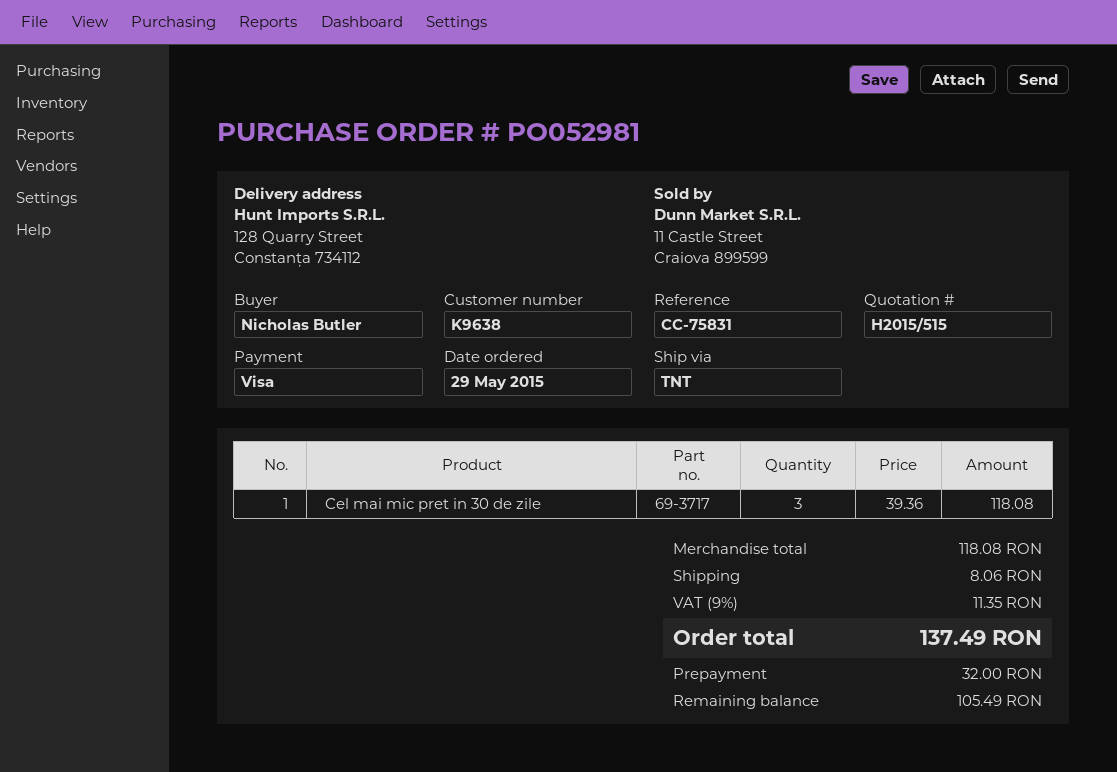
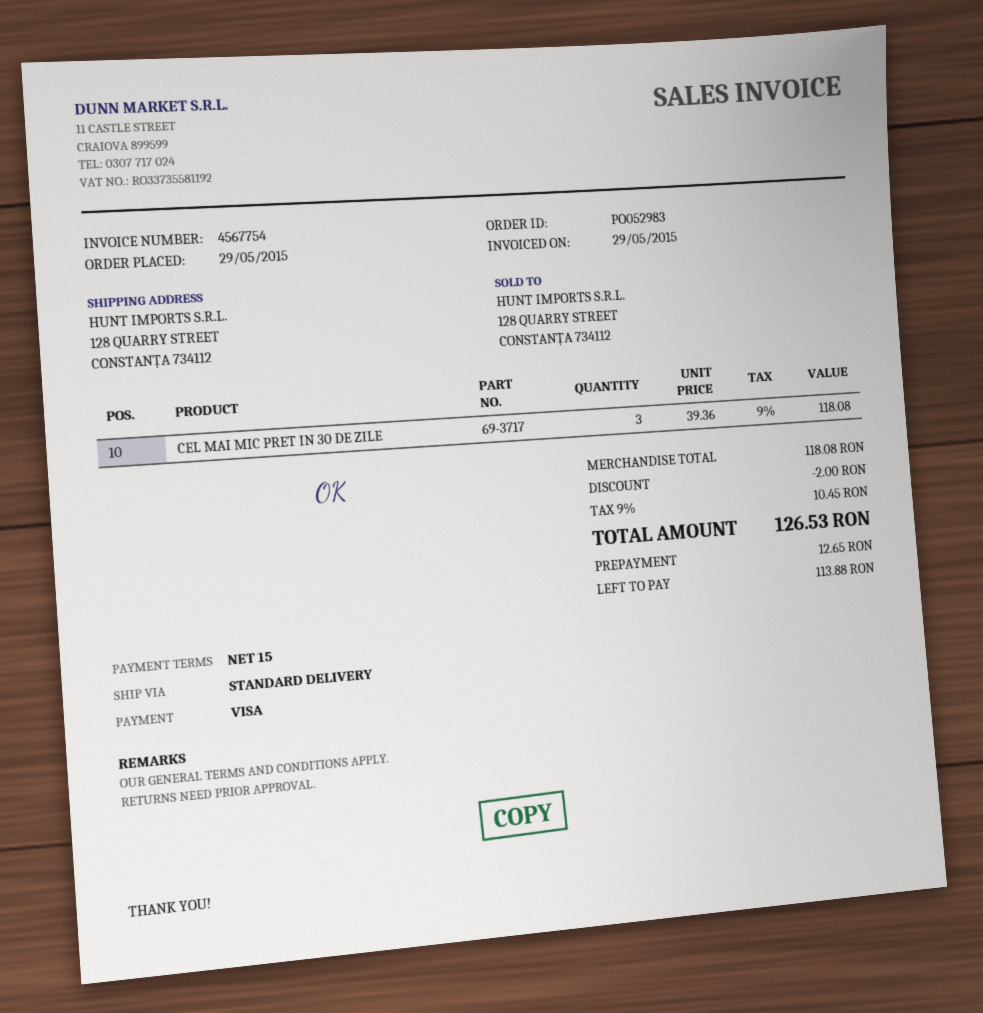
order number: PO052981 -> PO052983
shipping method: TNT -> standard
discount: none -> 2.00
shipping: 8.06 -> none
tax: 9% = 11.35 -> 9% = 10.45
total: 137.49 -> 126.53
deposit: 32.00 -> 12.65
balance: 105.49 -> 113.88

